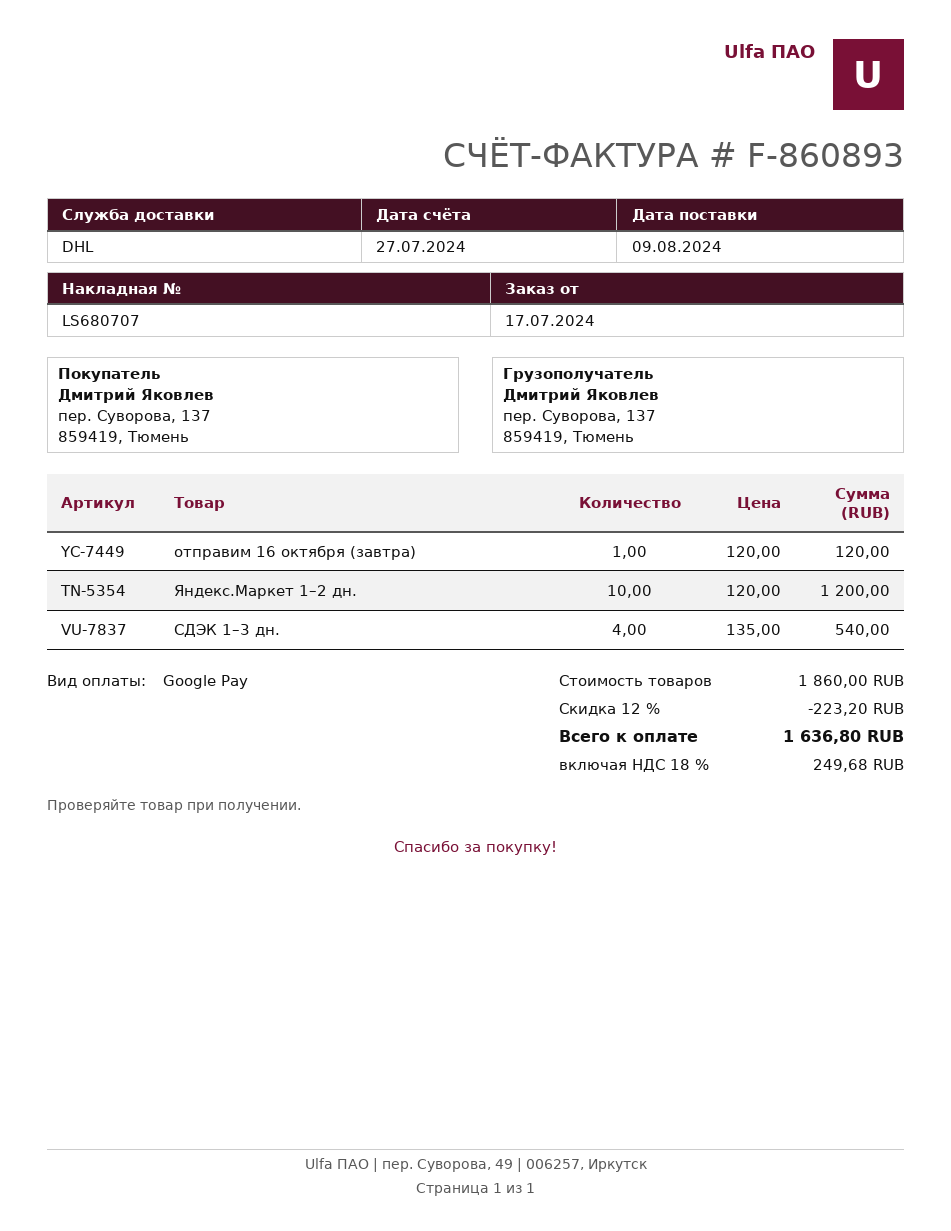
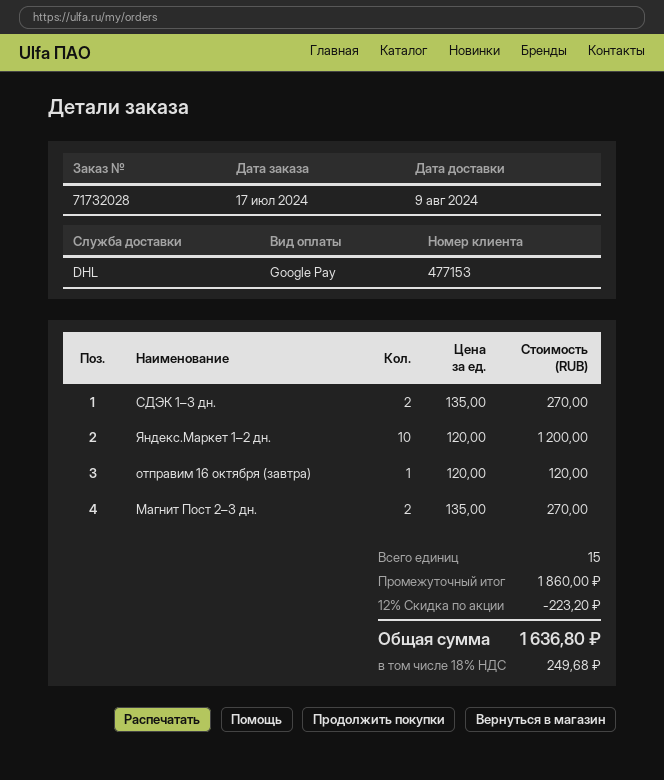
СДЭК 1–3 дн.: 4 x 135.00 = 540.00 -> 2 x 135.00 = 270.00
Магнит Пост 2–3 дн.: none -> 2 x 135.00 = 270.00

